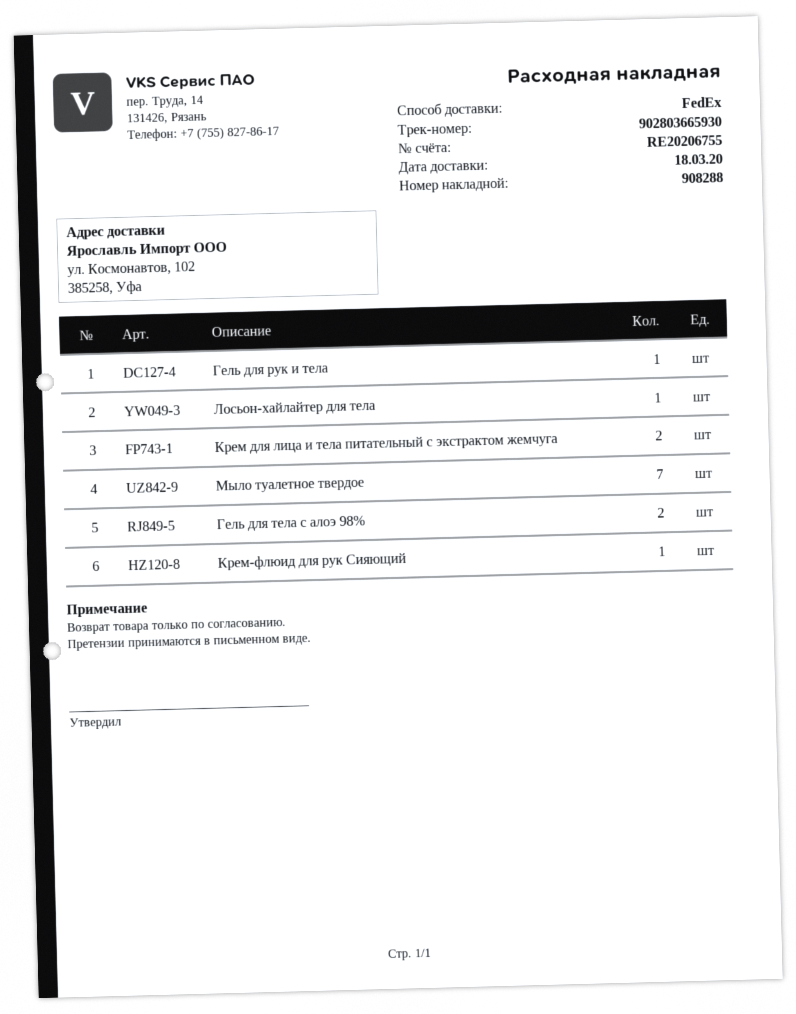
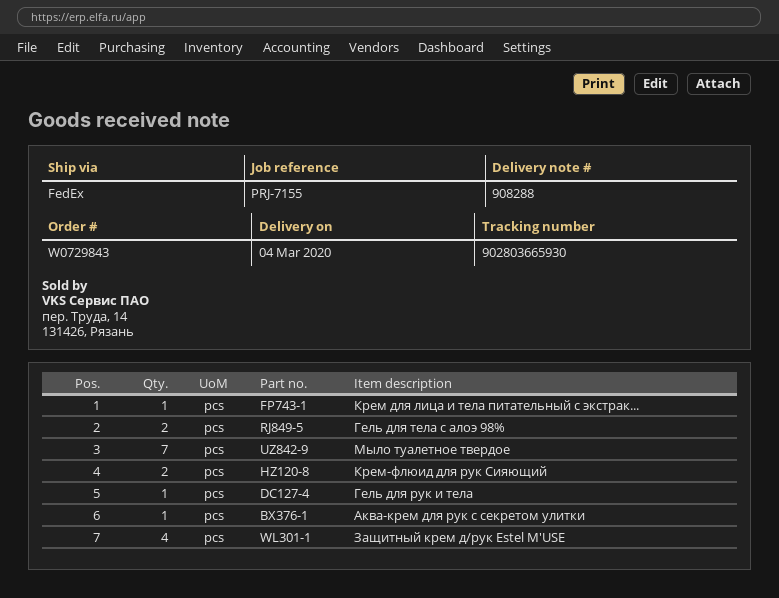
delivery date: 2020-03-18 -> 2020-03-04
Лосьон-хайлайтер для тела: 1 -> none
Крем для лица и тела питательный с экстрактом жемчуга: 2 -> 1
Крем-флюид для рук Сияющий: 1 -> 2
Аква-крем для рук с секретом улитки: none -> 1
Защитный крем д/рук Estel M'USE: none -> 4

